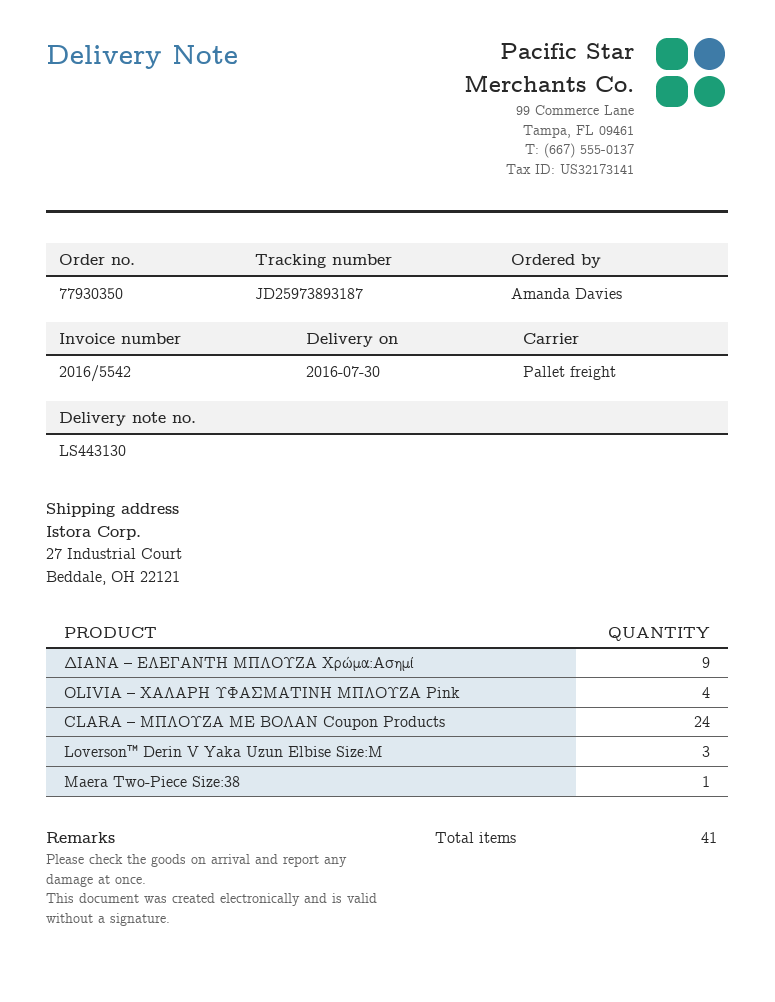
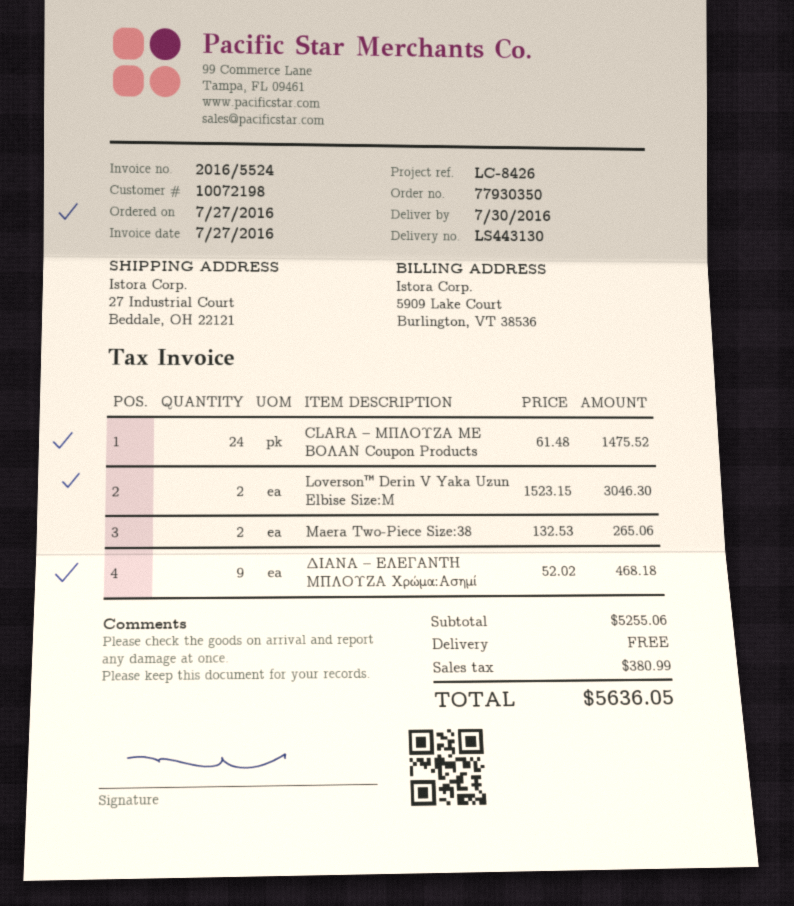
invoice number: 2016/5542 -> 2016/5524
OLIVIA – ΧΑΛΑΡΗ ΥΦΑΣΜΑΤΙΝΗ ΜΠΛΟΥΖΑ Pink: 4 -> none
Loverson™ Derin V Yaka Uzun Elbise Size:M: 3 -> 2
Maera Two-Piece Size:38: 1 -> 2

